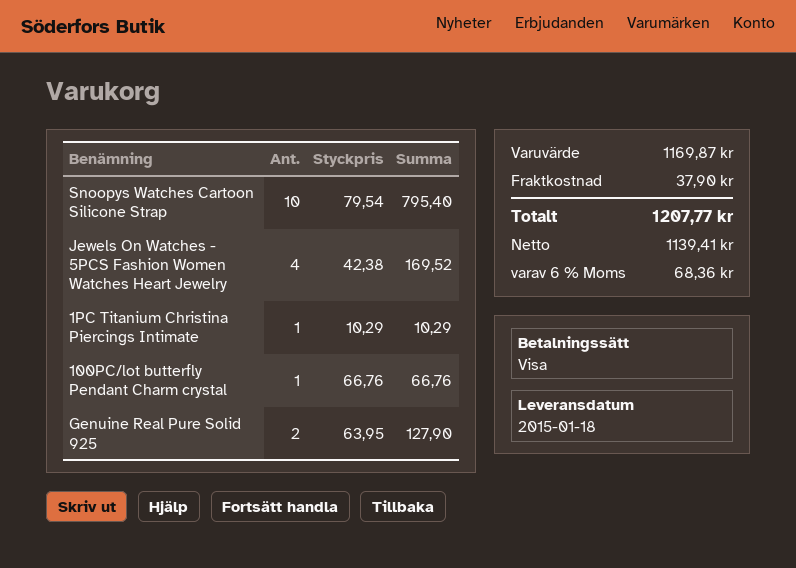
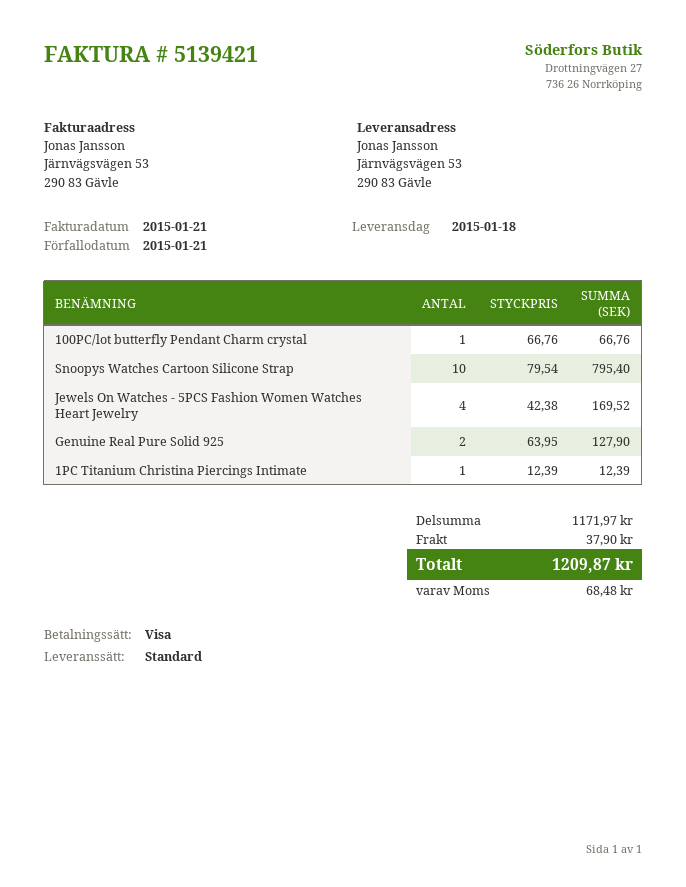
1PC Titanium Christina Piercings Intimate: 1 x 10.29 = 10.29 -> 1 x 12.39 = 12.39
subtotal: 1169.87 -> 1171.97
tax: 68.36 -> 68.48
total: 1207.77 -> 1209.87

